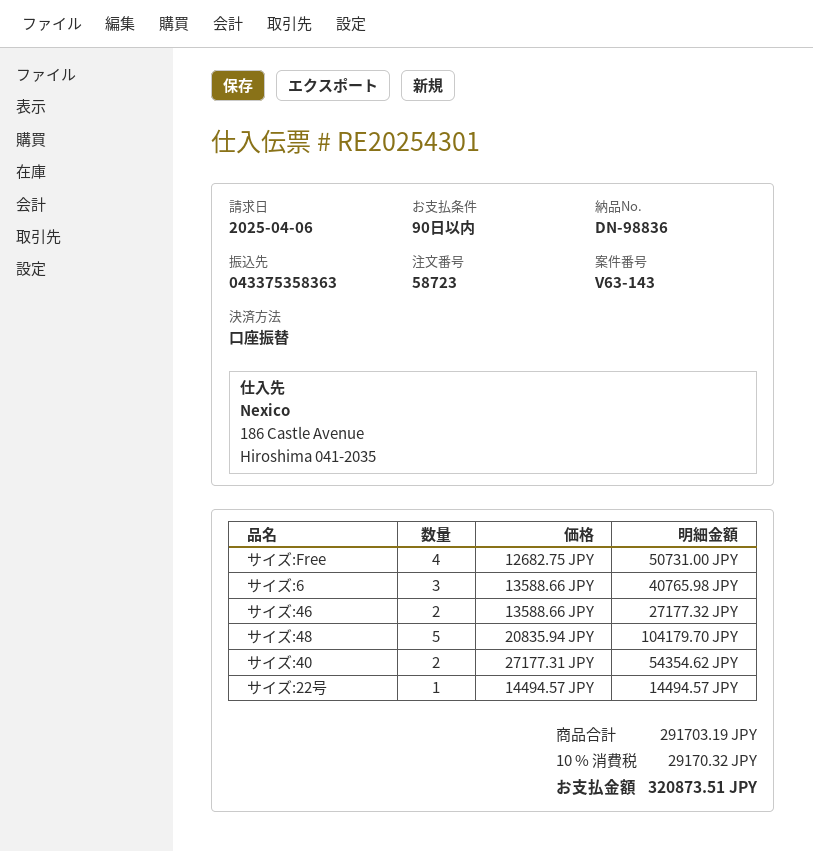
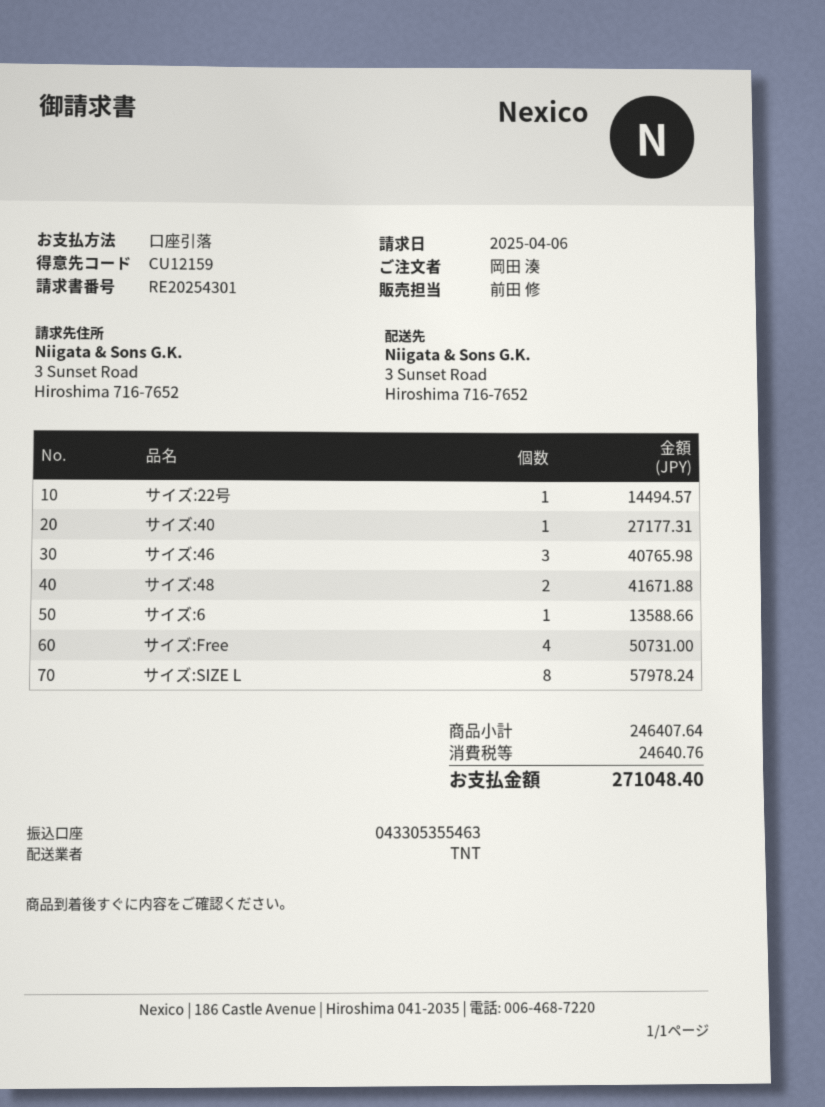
bank account: 043375358363 -> 043305355463
サイズ:6: 3 for 40765.98 -> 1 for 13588.66
サイズ:46: 2 for 27177.32 -> 3 for 40765.98
サイズ:48: 5 for 104179.70 -> 2 for 41671.88
サイズ:40: 2 for 54354.62 -> 1 for 27177.31
サイズ:SIZE L: none -> 8 for 57978.24
subtotal: 291703.19 -> 246407.64
tax: 29170.32 -> 24640.76
total: 320873.51 -> 271048.40

